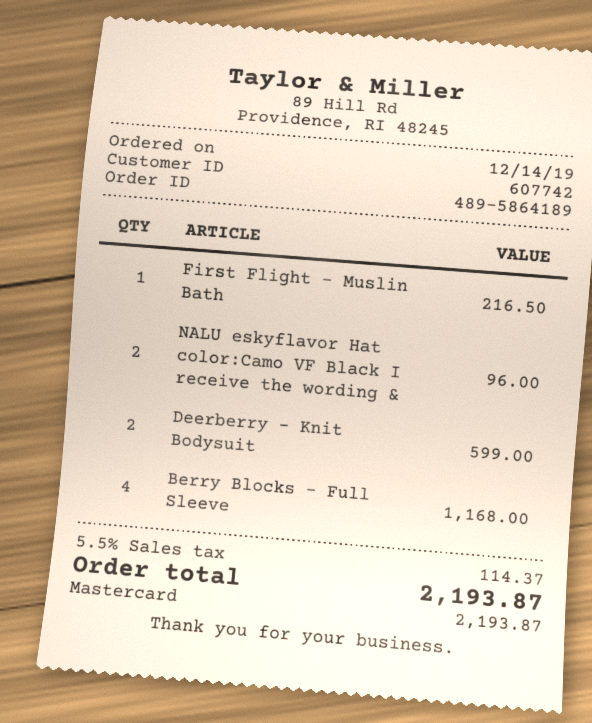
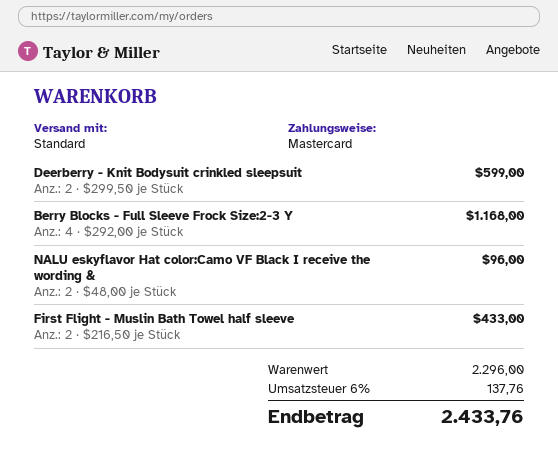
First Flight - Muslin Bath: 1 for 216.50 -> 2 for 433.00
tax: 5.5% = 114.37 -> 6% = 137.76
total: 2193.87 -> 2433.76

